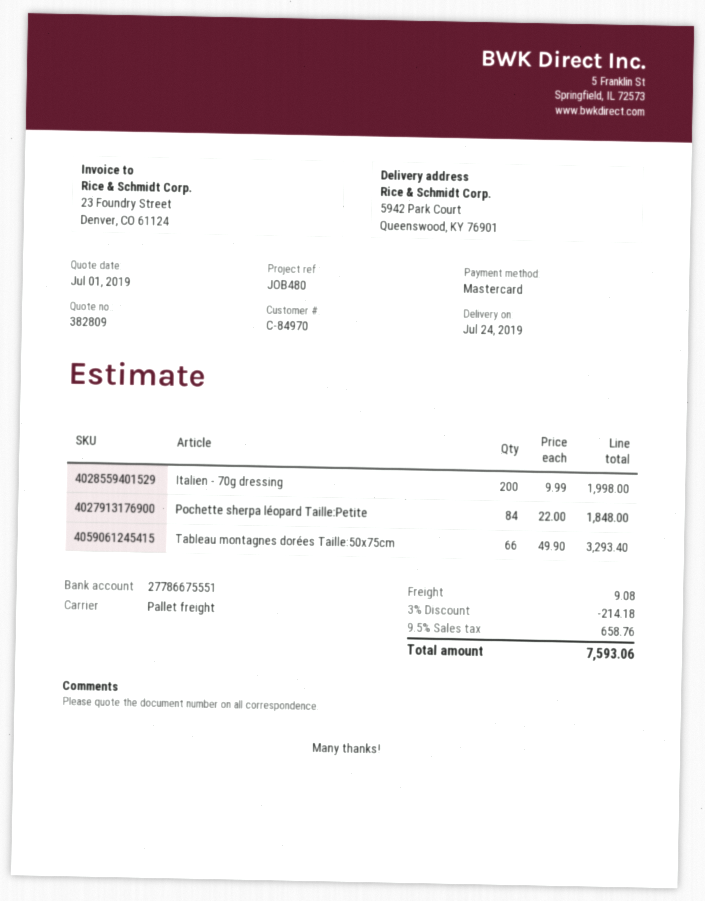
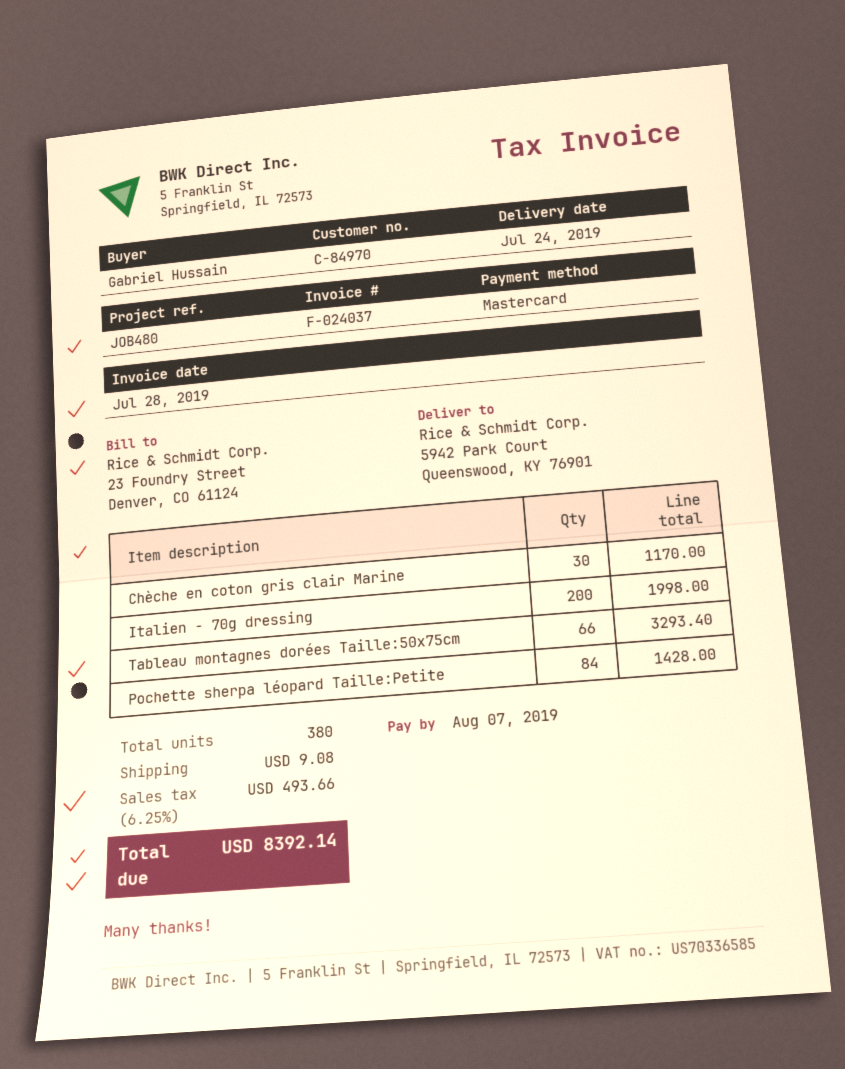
Pochette sherpa léopard Taille:Petite: 84 for 1848.00 -> 84 for 1428.00
Chèche en coton gris clair Marine: none -> 30 for 1170.00
discount: 3% = 214.18 -> none
tax: 9.5% = 658.76 -> 6.25% = 493.66
total: 7593.06 -> 8392.14

